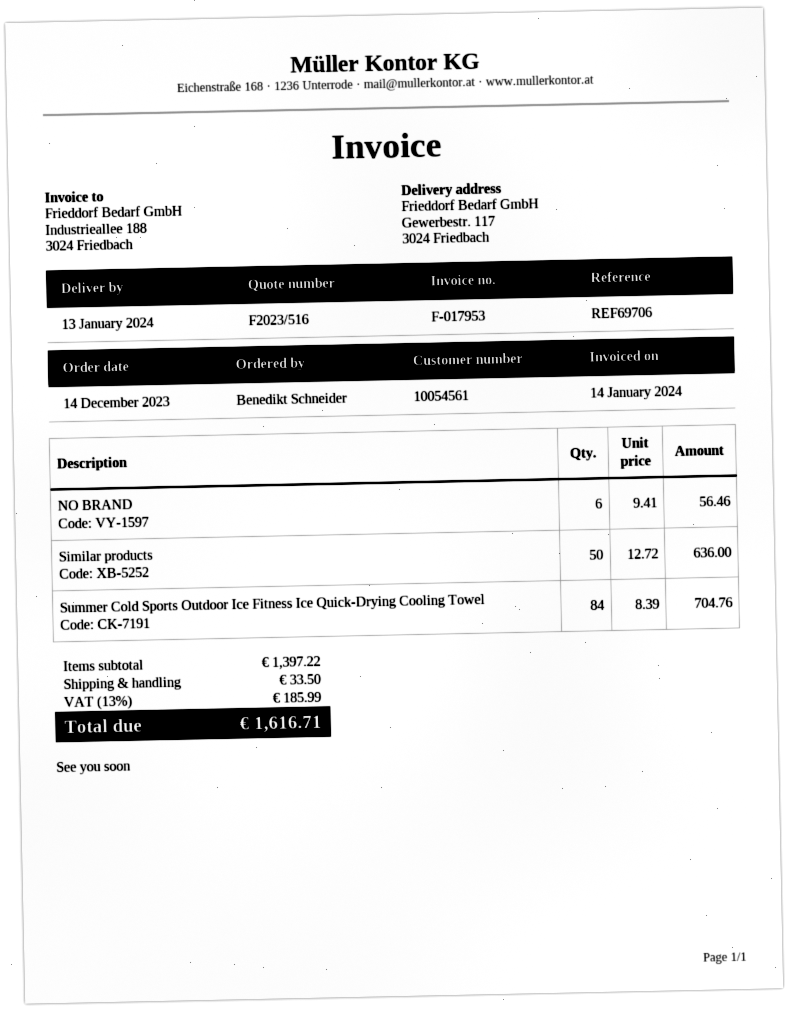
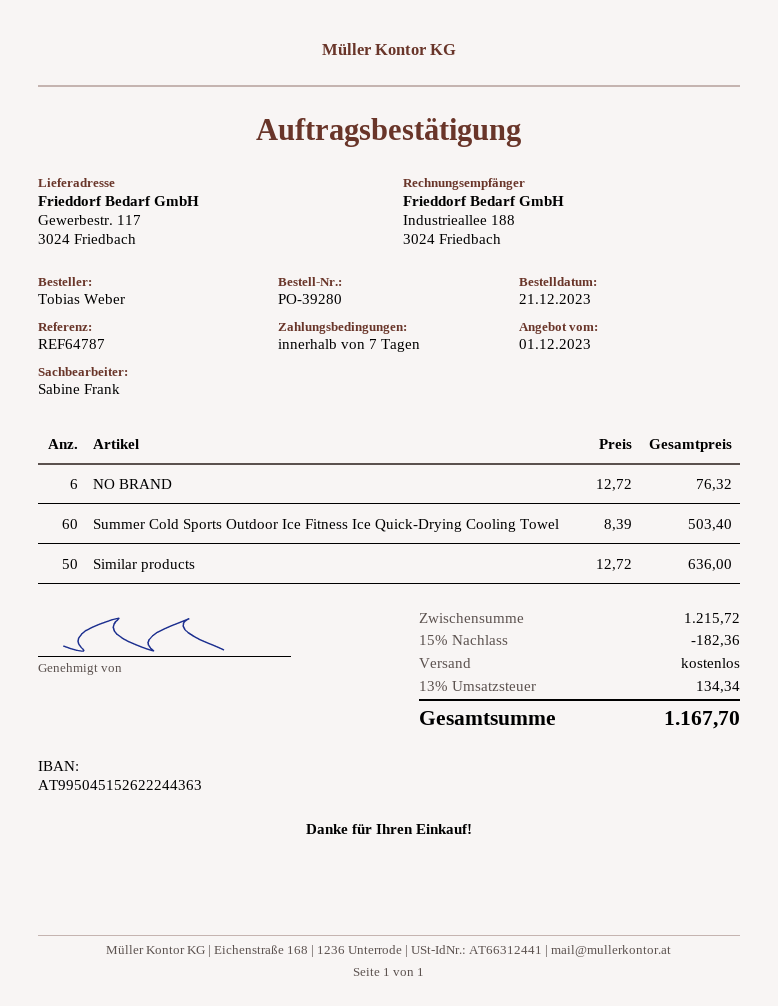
order date: 2023-12-14 -> 2023-12-21
reference: REF69706 -> REF64787
ordered by: Benedikt Schneider -> Tobias Weber
NO BRAND: 6 x 9.41 = 56.46 -> 6 x 12.72 = 76.32
Summer Cold Sports Outdoor Ice Fitness Ice Quick-Drying Cooling Towel: 84 x 8.39 = 704.76 -> 60 x 8.39 = 503.40
subtotal: 1397.22 -> 1215.72
discount: none -> 15% = 182.36
shipping: 33.50 -> 0.00
tax: 13% = 185.99 -> 13% = 134.34
total: 1616.71 -> 1167.70

